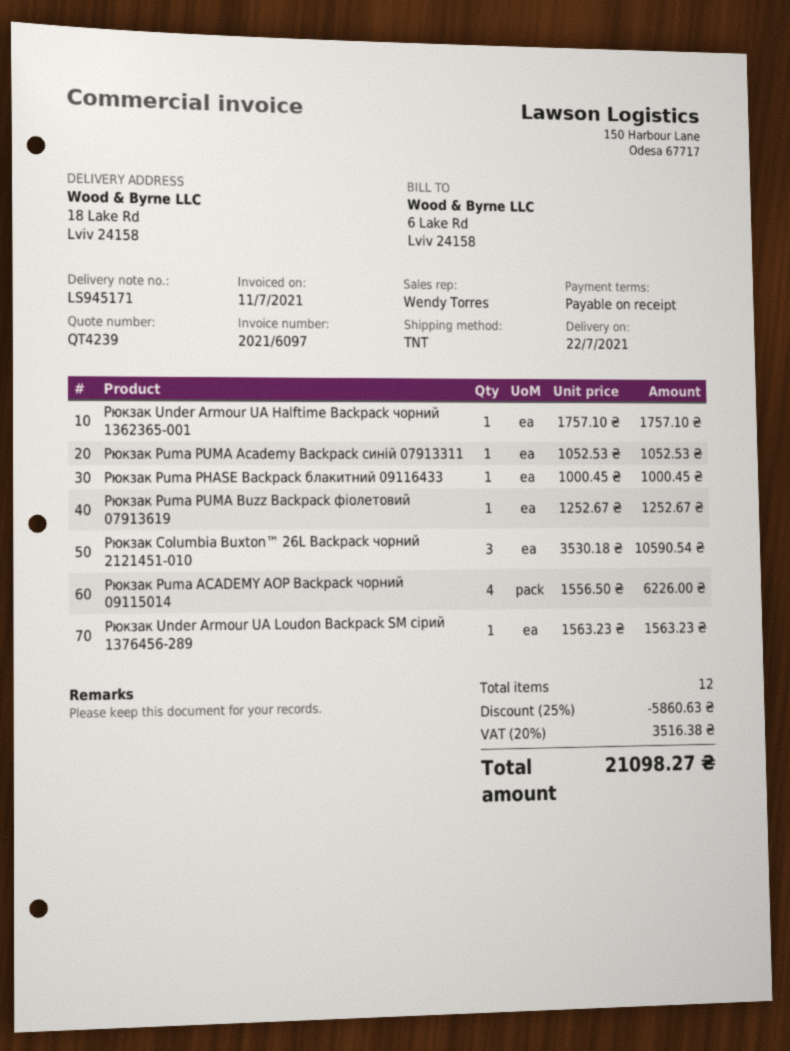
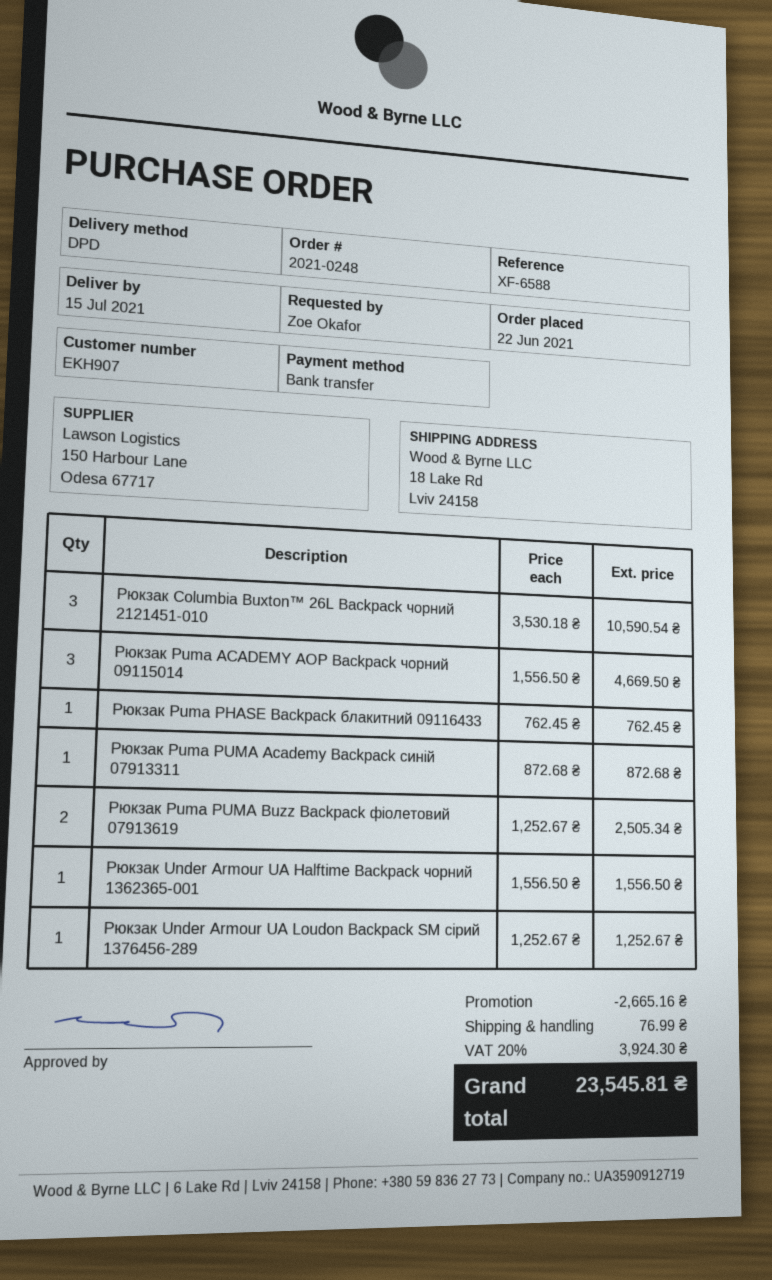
delivery date: 2021-07-22 -> 2021-07-15
shipping method: TNT -> DPD
Рюкзак Under Armour UA Halftime Backpack чорний 1362365-001: 1 x 1757.10 = 1757.10 -> 1 x 1556.50 = 1556.50
Рюкзак Puma PUMA Academy Backpack синій 07913311: 1 x 1052.53 = 1052.53 -> 1 x 872.68 = 872.68
Рюкзак Puma PHASE Backpack блакитний 09116433: 1 x 1000.45 = 1000.45 -> 1 x 762.45 = 762.45
Рюкзак Puma PUMA Buzz Backpack фіолетовий 07913619: 1 x 1252.67 = 1252.67 -> 2 x 1252.67 = 2505.34
Рюкзак Puma ACADEMY AOP Backpack чорний 09115014: 4 x 1556.50 = 6226.00 -> 3 x 1556.50 = 4669.50
Рюкзак Under Armour UA Loudon Backpack SM сірий 1376456-289: 1 x 1563.23 = 1563.23 -> 1 x 1252.67 = 1252.67
discount: 5860.63 -> 2665.16
shipping: none -> 76.99
tax: 20% = 3516.38 -> 20% = 3924.30
total: 21098.27 -> 23545.81

